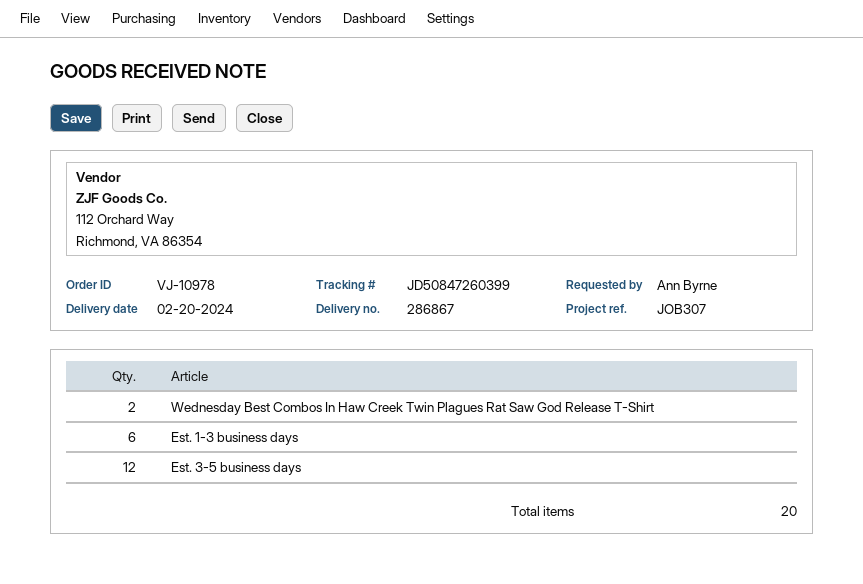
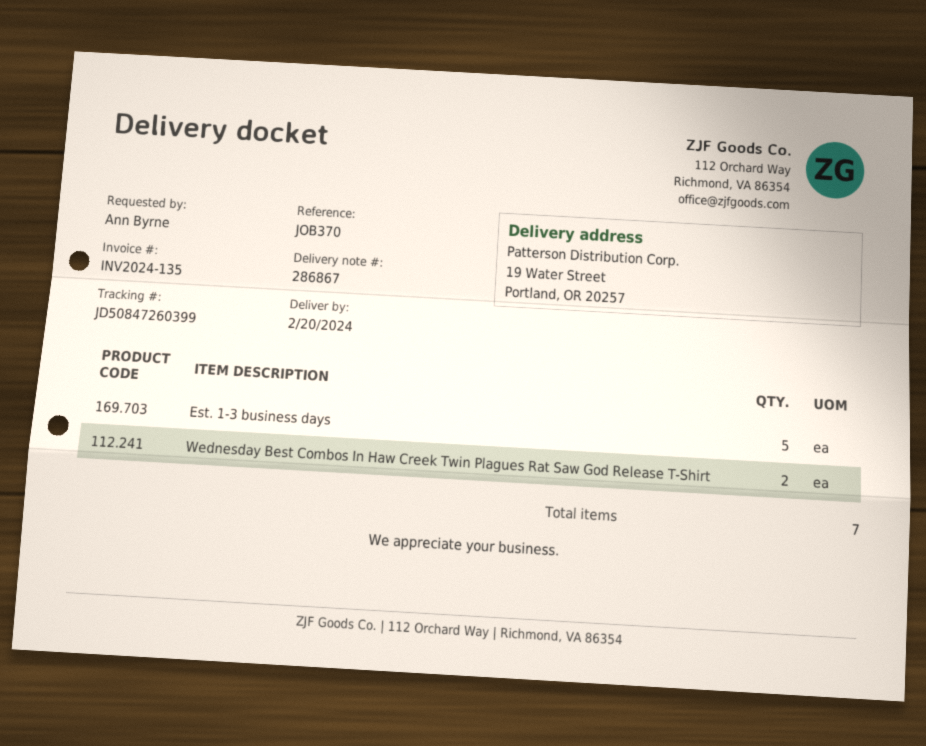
reference: JOB307 -> JOB370
Est. 1-3 business days: 6 -> 5
Est. 3-5 business days: 12 -> none
total quantity: 20 -> 7

